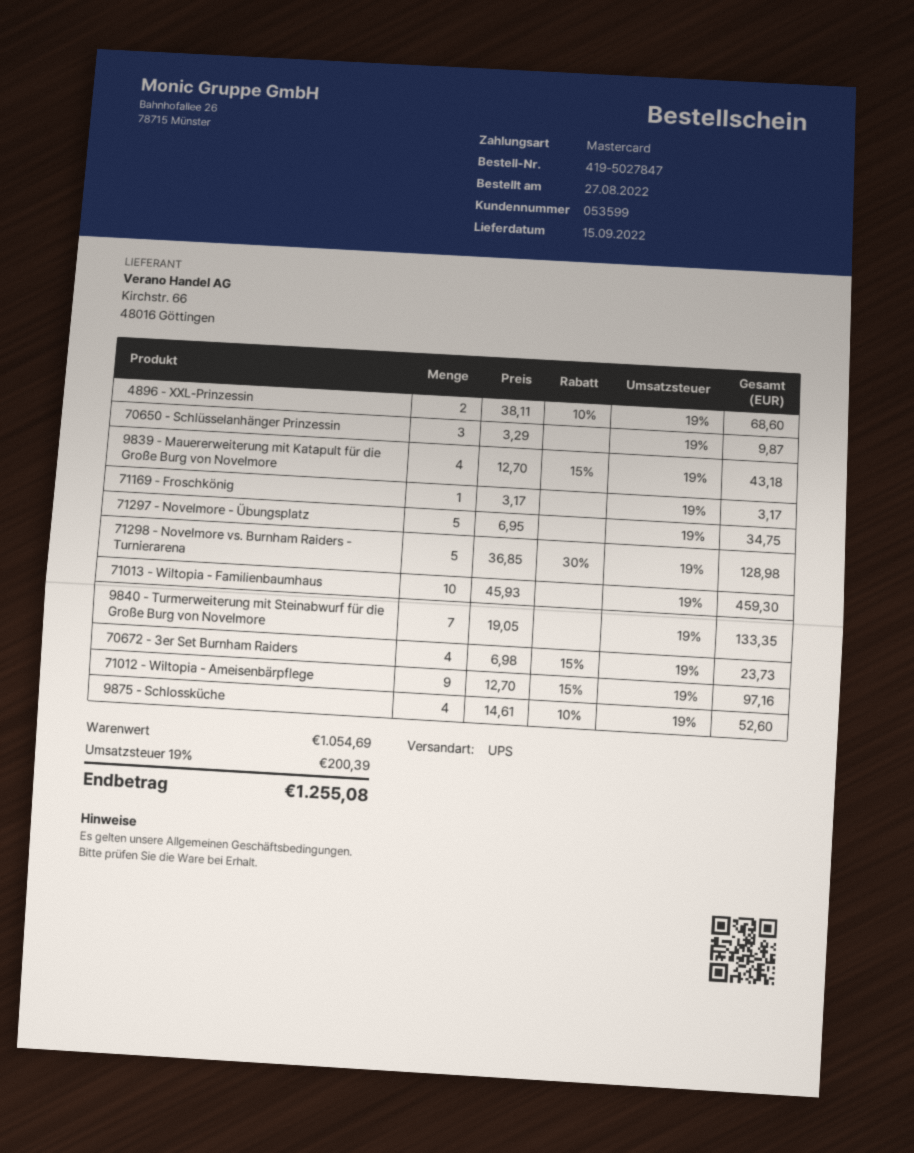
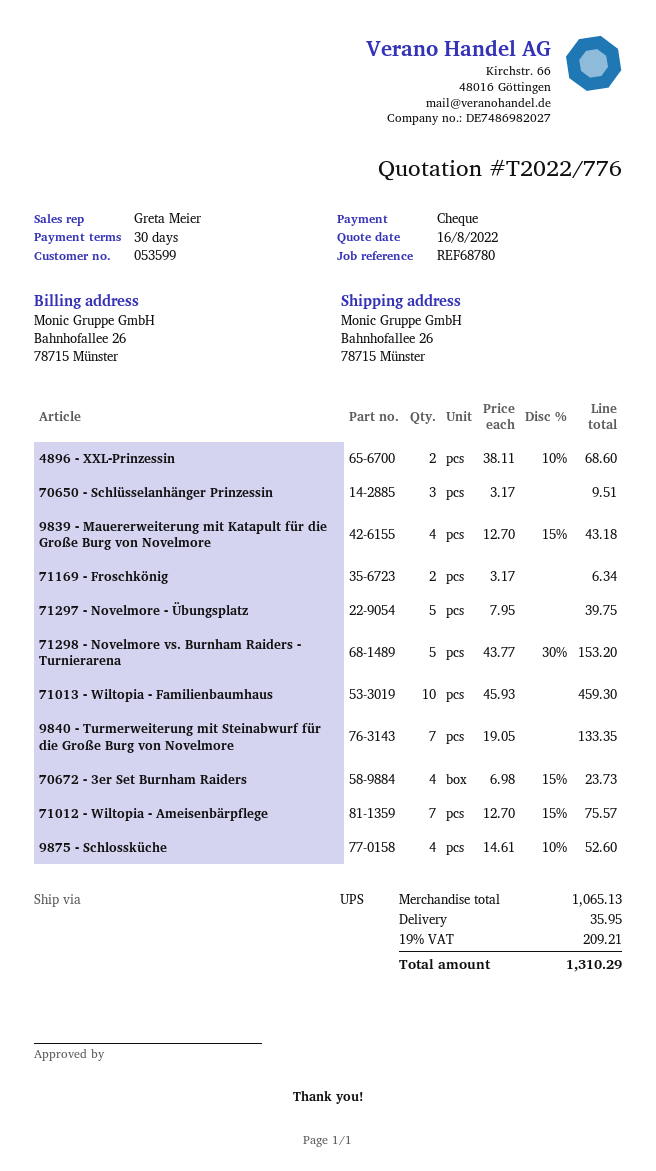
payment method: Mastercard -> cheque
70650 - Schlüsselanhänger Prinzessin: 3 x 3.29 = 9.87 -> 3 x 3.17 = 9.51
71169 - Froschkönig: 1 x 3.17 = 3.17 -> 2 x 3.17 = 6.34
71297 - Novelmore - Übungsplatz: 5 x 6.95 = 34.75 -> 5 x 7.95 = 39.75
71298 - Novelmore vs. Burnham Raiders - Turnierarena: 5 x 36.85 - 30% = 128.98 -> 5 x 43.77 - 30% = 153.20
71012 - Wiltopia - Ameisenbärpflege: 9 x 12.70 - 15% = 97.16 -> 7 x 12.70 - 15% = 75.57
subtotal: 1054.69 -> 1065.13
shipping: none -> 35.95
tax: 19% = 200.39 -> 19% = 209.21
total: 1255.08 -> 1310.29

